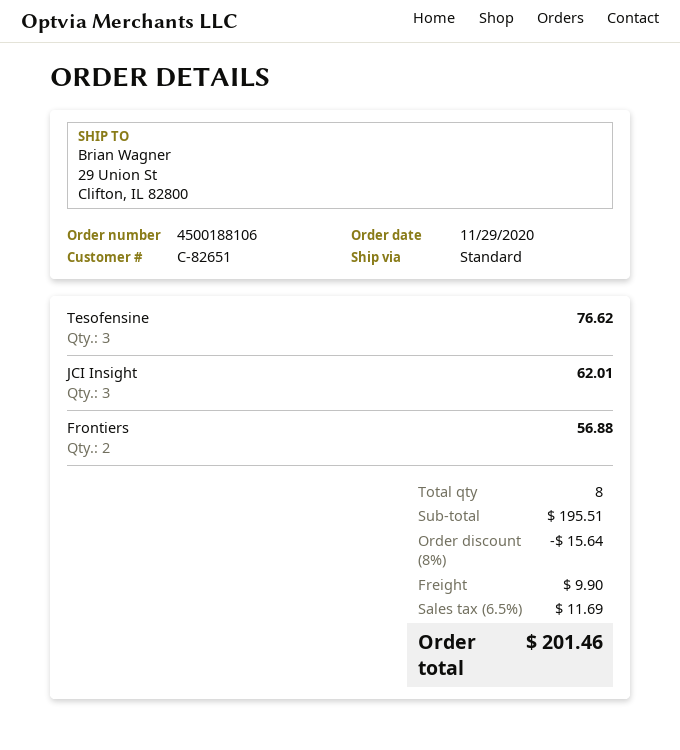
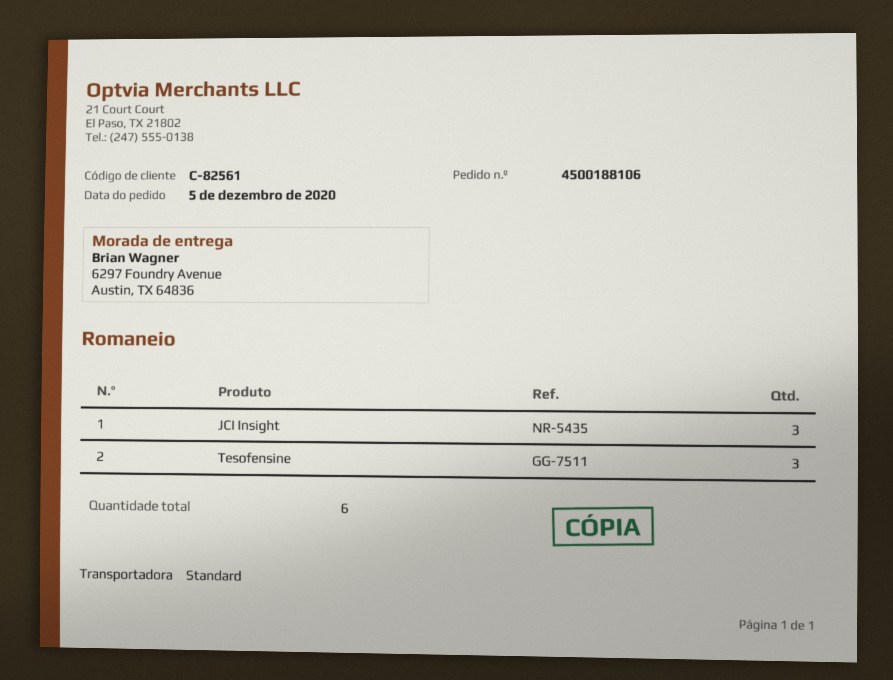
order date: 2020-11-29 -> 2020-12-05
customer number: C-82651 -> C-82561
ship to: 29 Union St, Clifton, IL 82800 -> 6297 Foundry Avenue, Austin, TX 64836
Frontiers: 2 -> none
total quantity: 8 -> 6

